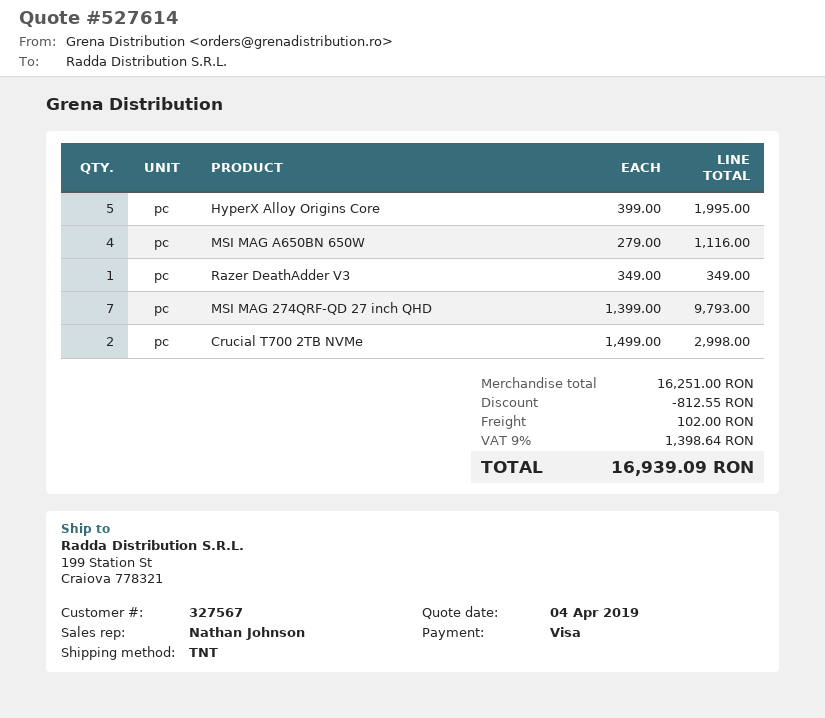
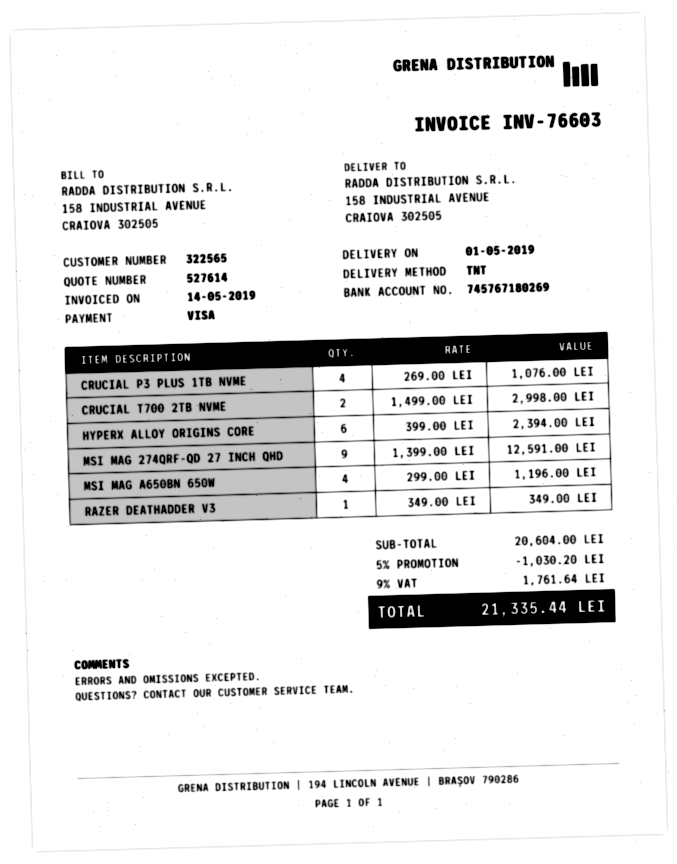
customer number: 327567 -> 322565
ship to: 199 Station St, Craiova 778321 -> 158 INDUSTRIAL AVENUE, CRAIOVA 302505
HyperX Alloy Origins Core: 5 x 399.00 = 1995.00 -> 6 x 399.00 = 2394.00
MSI MAG A650BN 650W: 4 x 279.00 = 1116.00 -> 4 x 299.00 = 1196.00
MSI MAG 274QRF-QD 27 inch QHD: 7 x 1399.00 = 9793.00 -> 9 x 1399.00 = 12591.00
CRUCIAL P3 PLUS 1TB NVME: none -> 4 x 269.00 = 1076.00
subtotal: 16251.00 -> 20604.00
discount: 812.55 -> 1030.20
shipping: 102.00 -> none
tax: 9% = 1398.64 -> 9% = 1761.64
total: 16939.09 -> 21335.44

